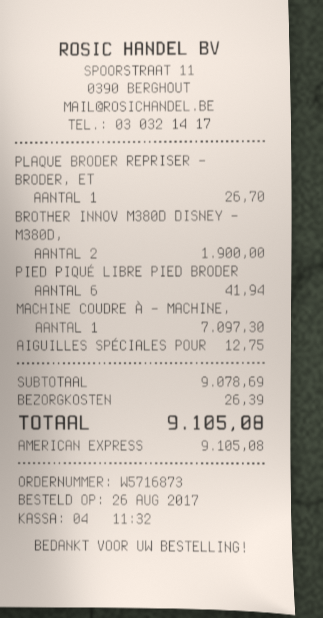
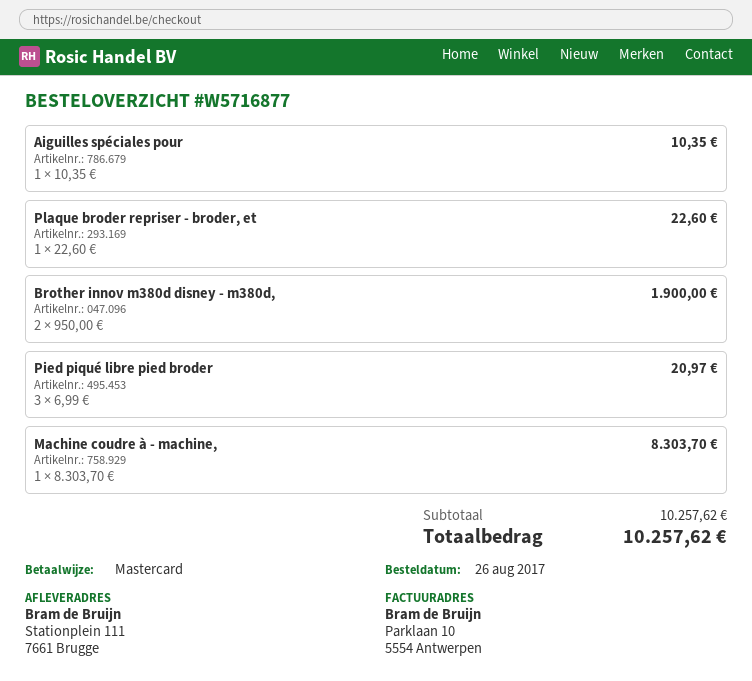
order number: W5716873 -> W5716877
payment method: American Express -> Mastercard
PLAQUE BRODER REPRISER - BRODER, ET: 1 for 26.70 -> 1 for 22.60
PIED PIQUÉ LIBRE PIED BRODER: 6 for 41.94 -> 3 for 20.97
MACHINE COUDRE À - MACHINE,: 1 for 7097.30 -> 1 for 8303.70
AIGUILLES SPÉCIALES POUR: 1 for 12.75 -> 1 for 10.35
subtotal: 9078.69 -> 10257.62
shipping: 26.39 -> none
total: 9105.08 -> 10257.62

